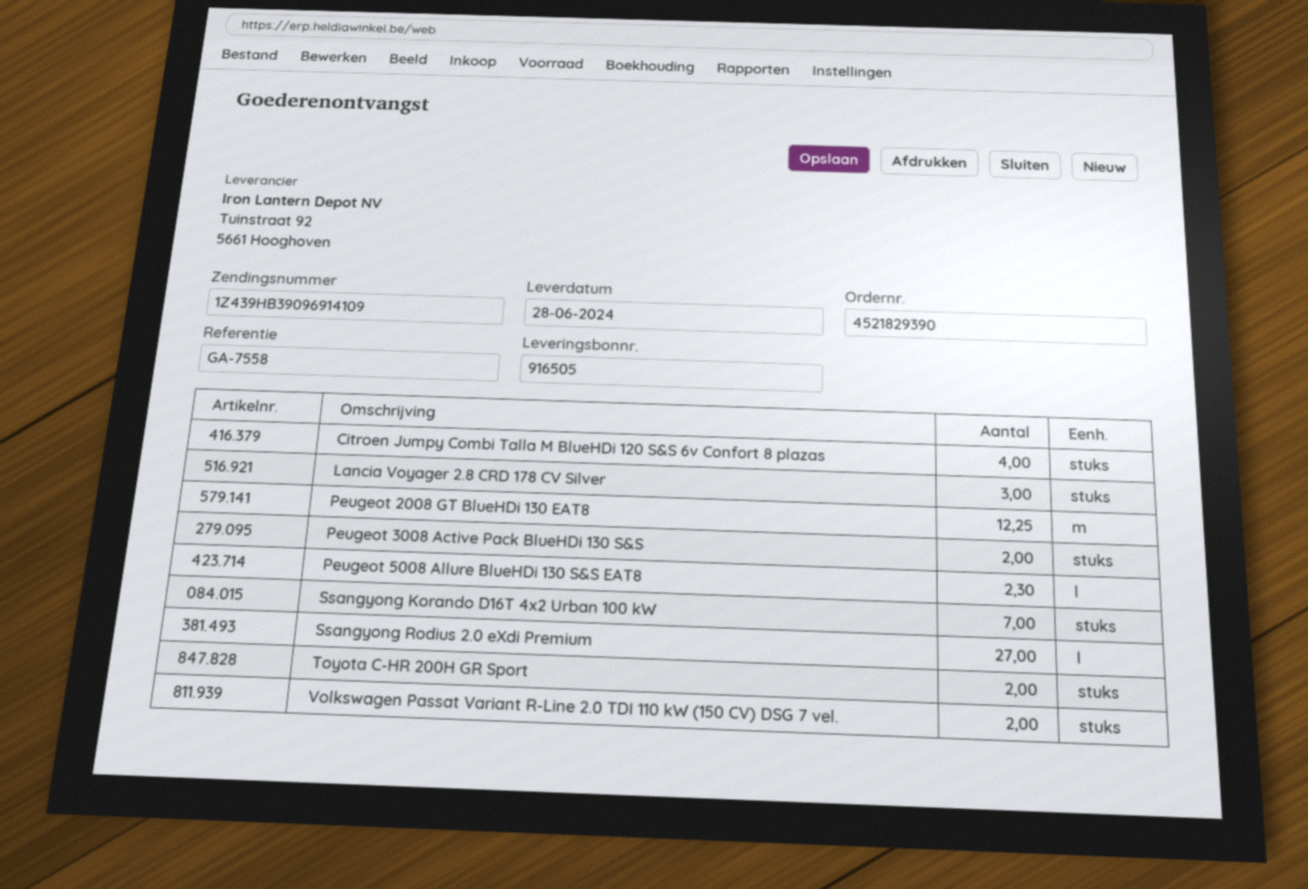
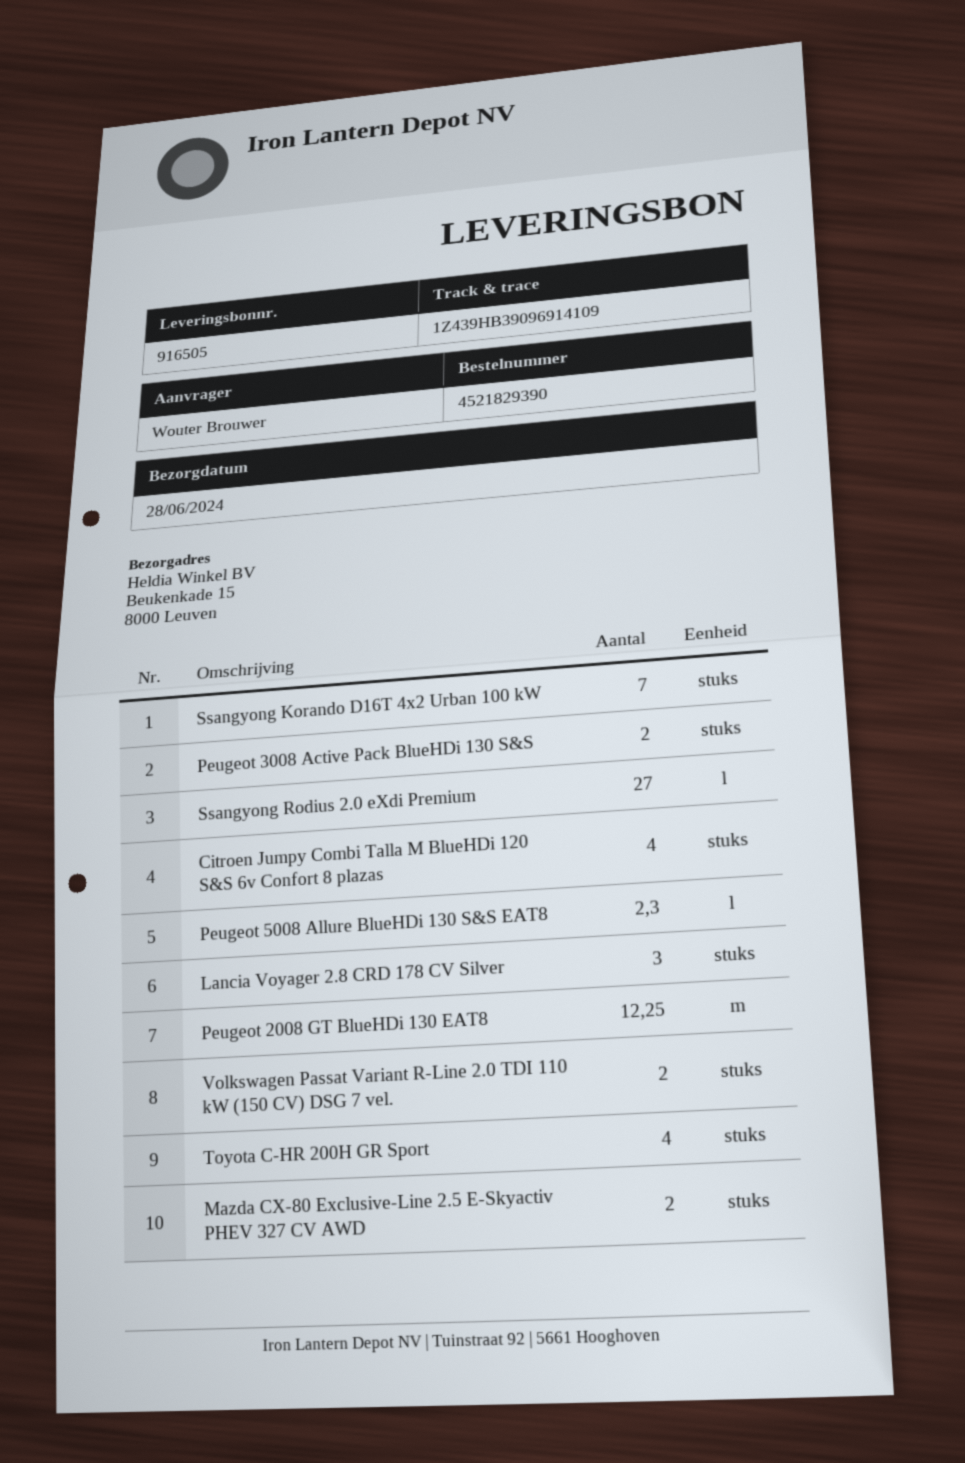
Toyota C-HR 200H GR Sport: 2 -> 4
Mazda CX-80 Exclusive-Line 2.5 E-Skyactiv PHEV 327 CV AWD: none -> 2

